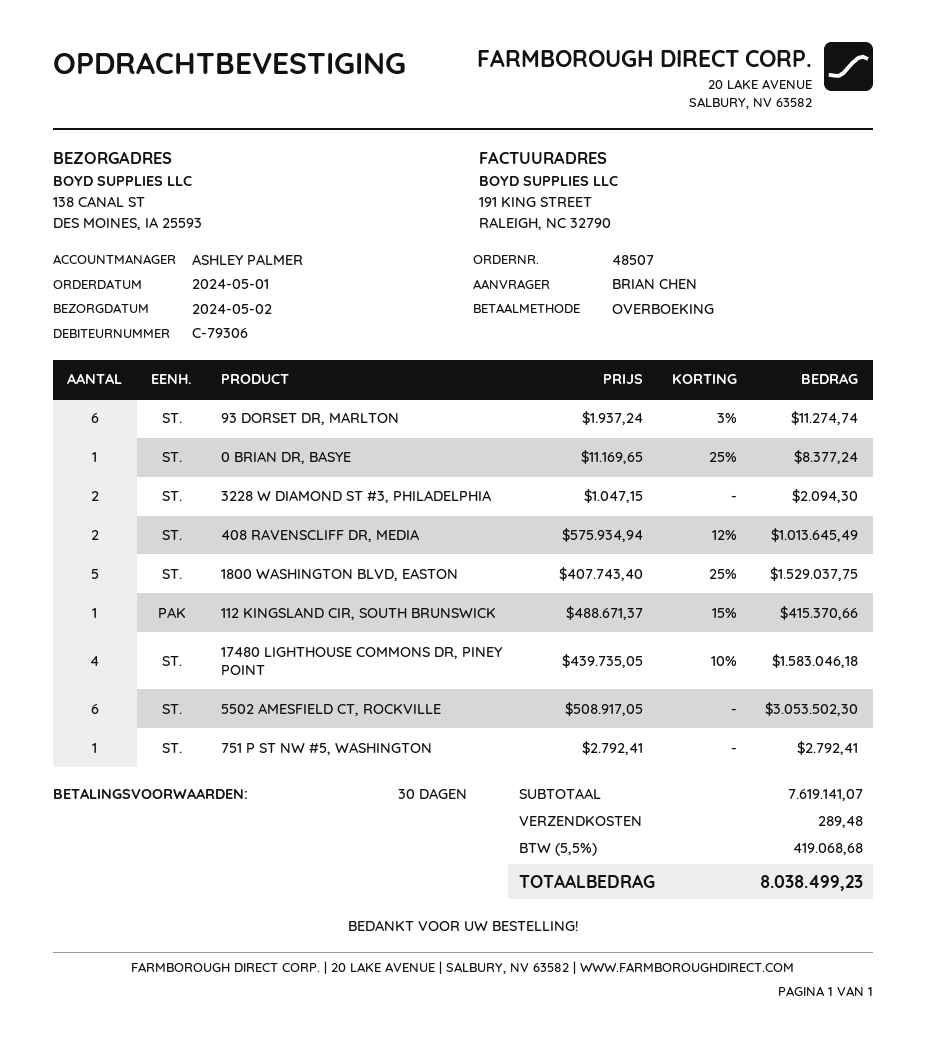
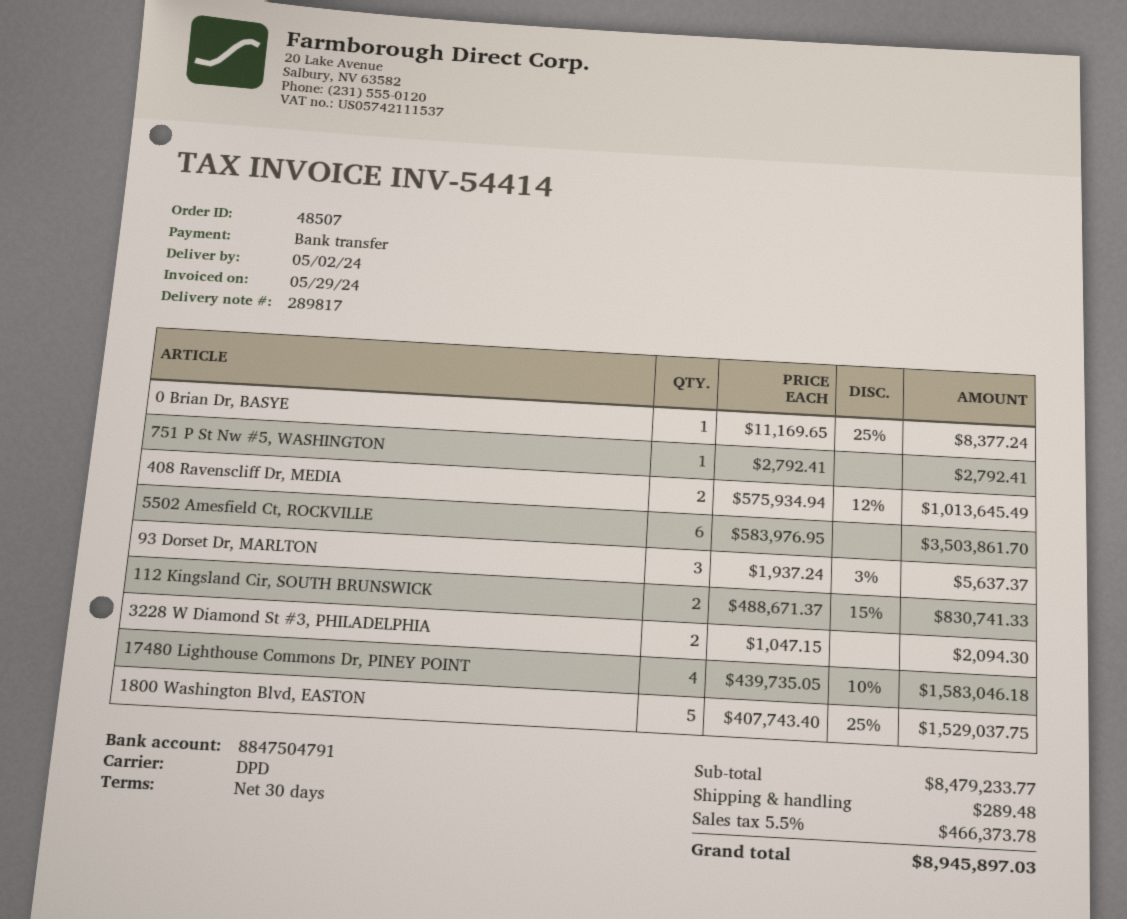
93 DORSET DR, MARLTON: 6 x 1937.24 - 3% = 11274.74 -> 3 x 1937.24 - 3% = 5637.37
112 KINGSLAND CIR, SOUTH BRUNSWICK: 1 x 488671.37 - 15% = 415370.66 -> 2 x 488671.37 - 15% = 830741.33
5502 AMESFIELD CT, ROCKVILLE: 6 x 508917.05 = 3053502.30 -> 6 x 583976.95 = 3503861.70
subtotal: 7619141.07 -> 8479233.77
tax: 5.5% = 419068.68 -> 5.5% = 466373.78
total: 8038499.23 -> 8945897.03

